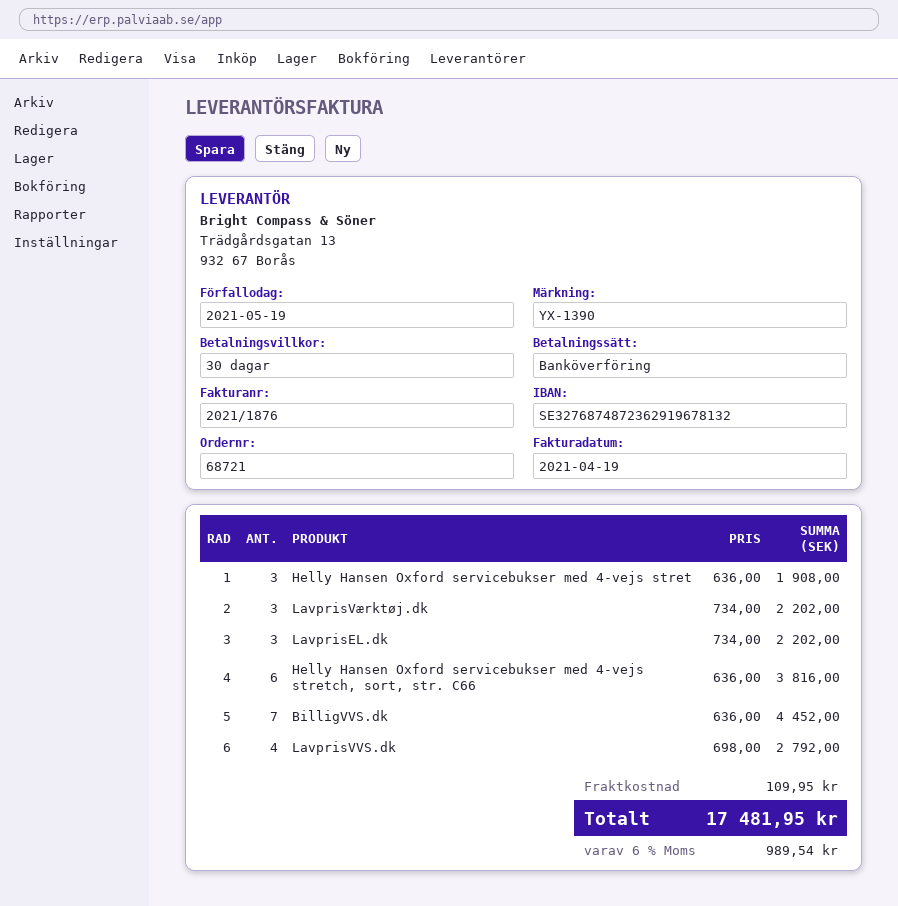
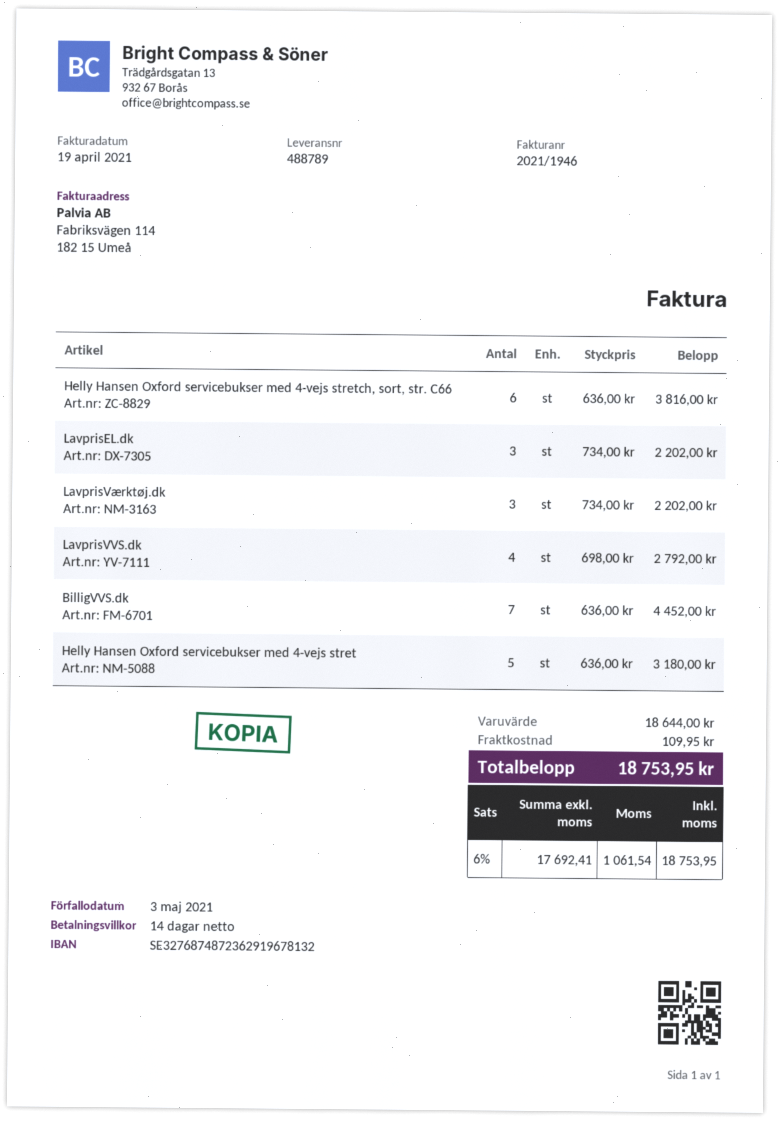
invoice number: 2021/1876 -> 2021/1946
payment terms: 30 days -> 14 days
due date: 2021-05-19 -> 2021-05-03
Helly Hansen Oxford servicebukser med 4-vejs stret: 3 x 636.00 = 1908.00 -> 5 x 636.00 = 3180.00
tax: 6% = 989.54 -> 6% = 1061.54
total: 17481.95 -> 18753.95

